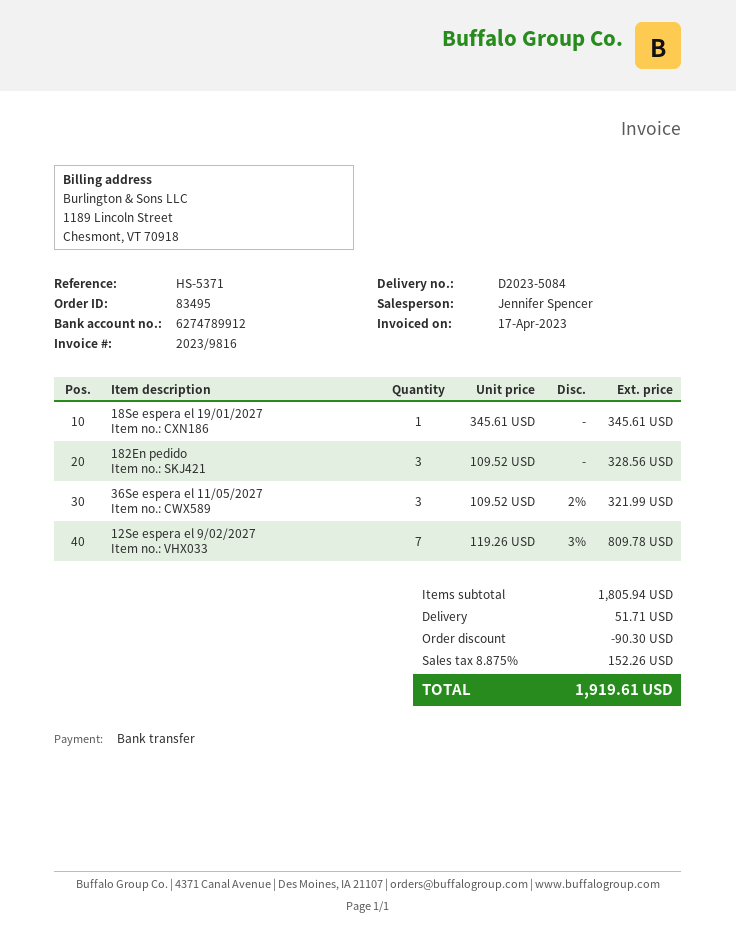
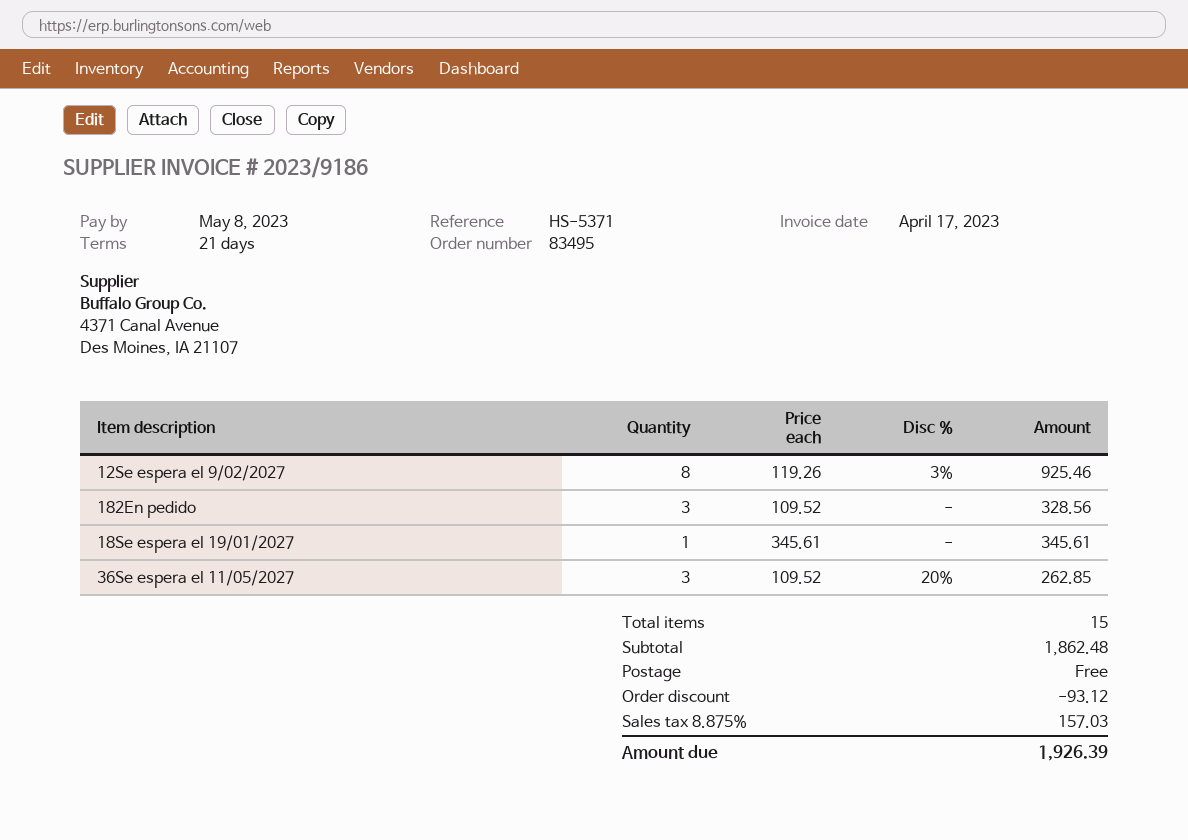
invoice number: 2023/9816 -> 2023/9186
36Se espera el 11/05/2027: 3 x 109.52 - 2% = 321.99 -> 3 x 109.52 - 20% = 262.85
12Se espera el 9/02/2027: 7 x 119.26 - 3% = 809.78 -> 8 x 119.26 - 3% = 925.46
subtotal: 1805.94 -> 1862.48
discount: 90.30 -> 93.12
shipping: 51.71 -> 0.00
tax: 8.875% = 152.26 -> 8.875% = 157.03
total: 1919.61 -> 1926.39

